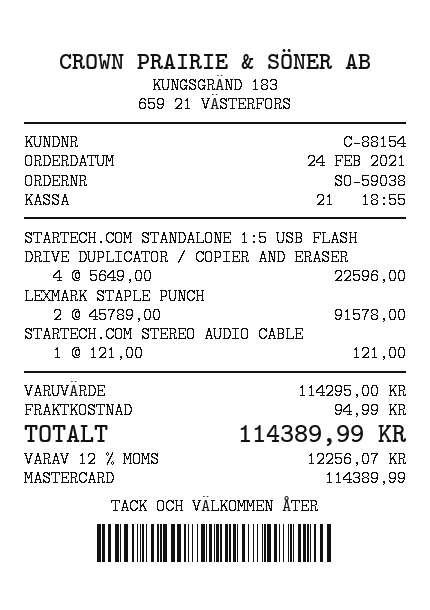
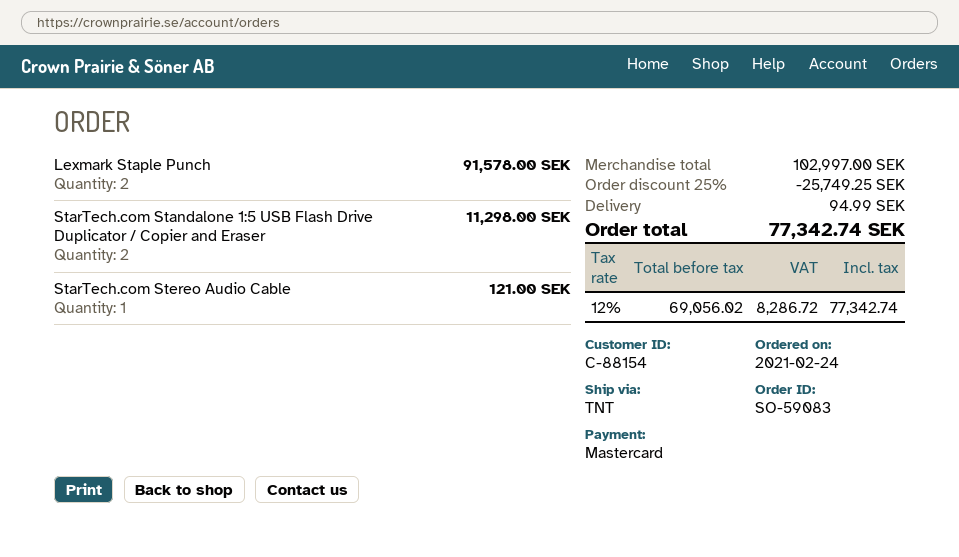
order number: SO-59038 -> SO-59083
STARTECH.COM STANDALONE 1:5 USB FLASH DRIVE DUPLICATOR / COPIER AND ERASER: 4 for 22596.00 -> 2 for 11298.00
subtotal: 114295.00 -> 102997.00
discount: none -> 25% = 25749.25
tax: 12% = 12256.07 -> 12% = 8286.72
total: 114389.99 -> 77342.74

